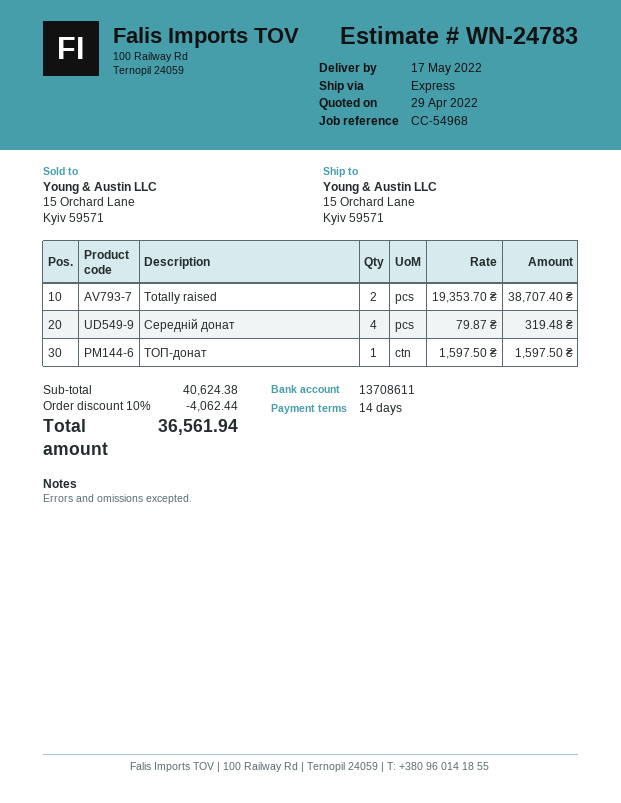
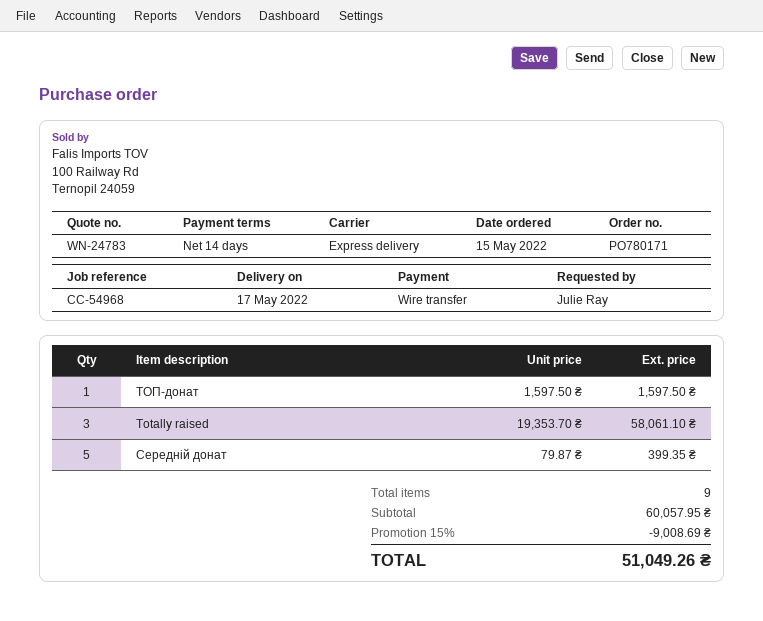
Totally raised: 2 x 19353.70 = 38707.40 -> 3 x 19353.70 = 58061.10
Середній донат: 4 x 79.87 = 319.48 -> 5 x 79.87 = 399.35
subtotal: 40624.38 -> 60057.95
discount: 10% = 4062.44 -> 15% = 9008.69
total: 36561.94 -> 51049.26

